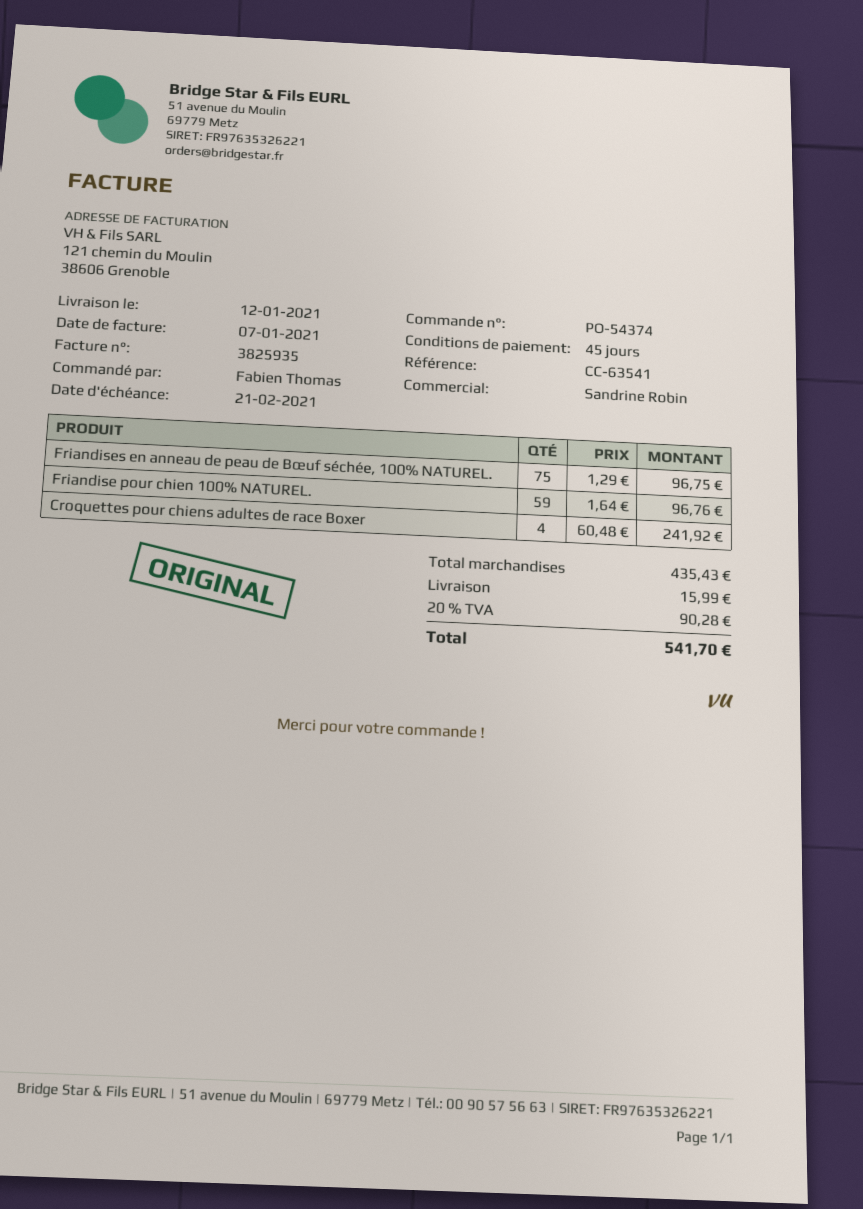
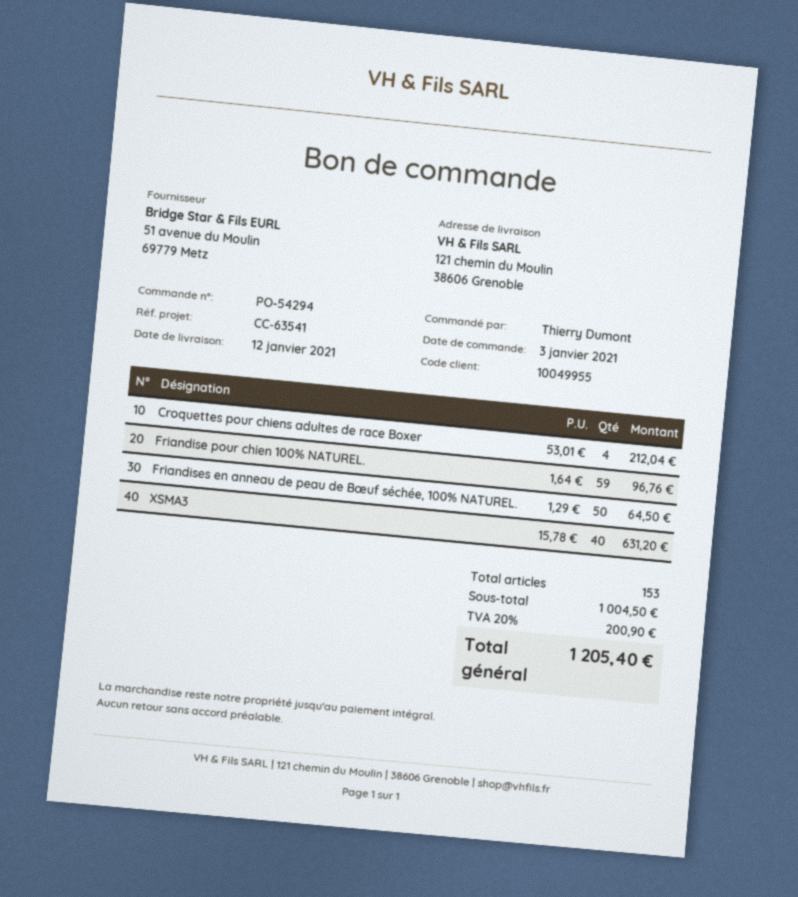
order number: PO-54374 -> PO-54294
ordered by: Fabien Thomas -> Thierry Dumont
Friandises en anneau de peau de Bœuf séchée, 100% NATUREL.: 75 x 1.29 = 96.75 -> 50 x 1.29 = 64.50
Croquettes pour chiens adultes de race Boxer: 4 x 60.48 = 241.92 -> 4 x 53.01 = 212.04
XSMA3: none -> 40 x 15.78 = 631.20
subtotal: 435.43 -> 1004.50
shipping: 15.99 -> none
tax: 20% = 90.28 -> 20% = 200.90
total: 541.70 -> 1205.40

